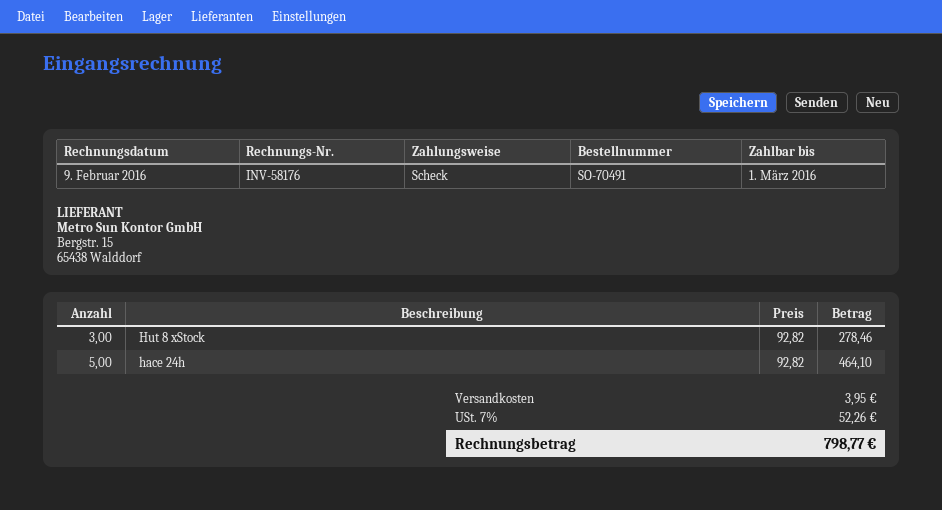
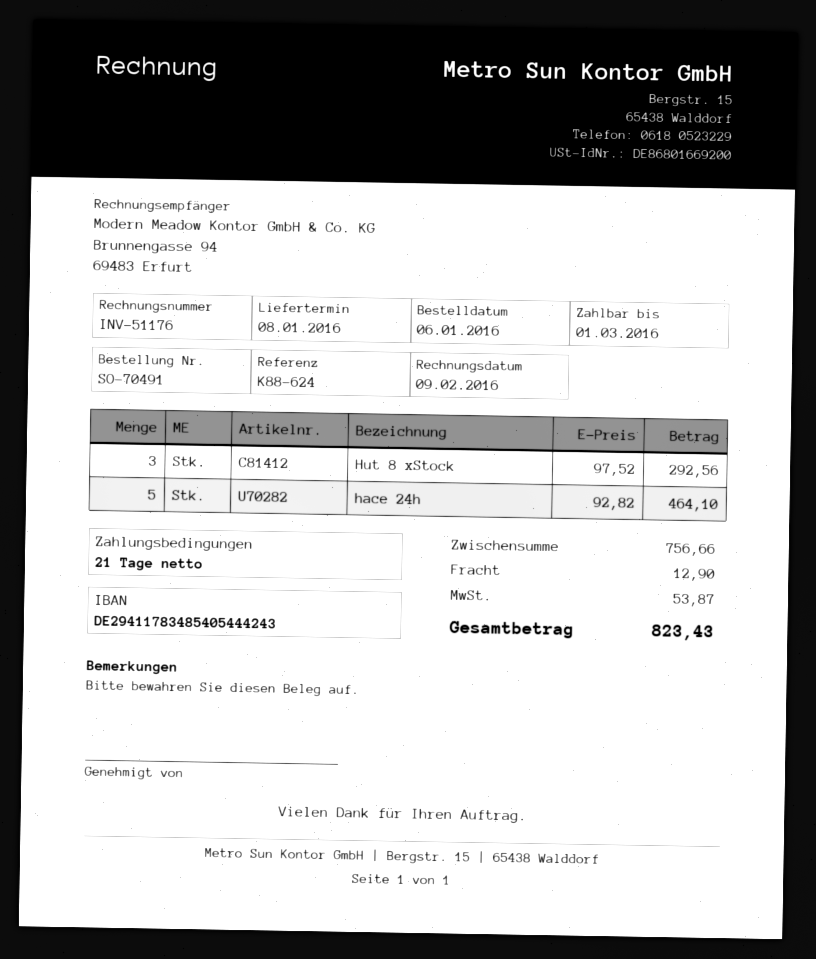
invoice number: INV-58176 -> INV-51176
Hut 8 xStock: 3 x 92.82 = 278.46 -> 3 x 97.52 = 292.56
shipping: 3.95 -> 12.90
tax: 52.26 -> 53.87
total: 798.77 -> 823.43

